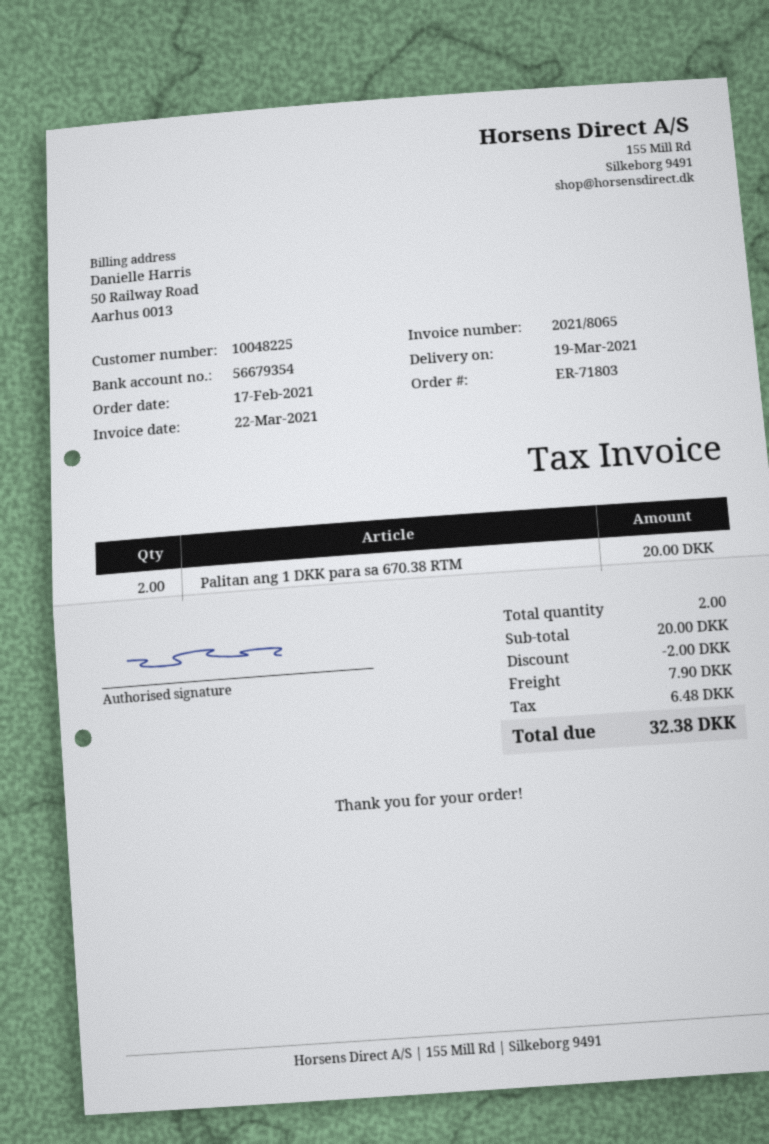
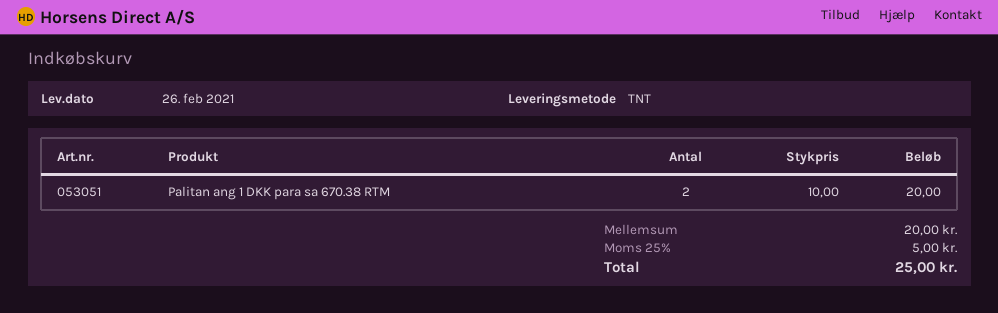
delivery date: 2021-03-19 -> 2021-02-26
discount: 2.00 -> none
shipping: 7.90 -> none
tax: 6.48 -> 5.00
total: 32.38 -> 25.00

